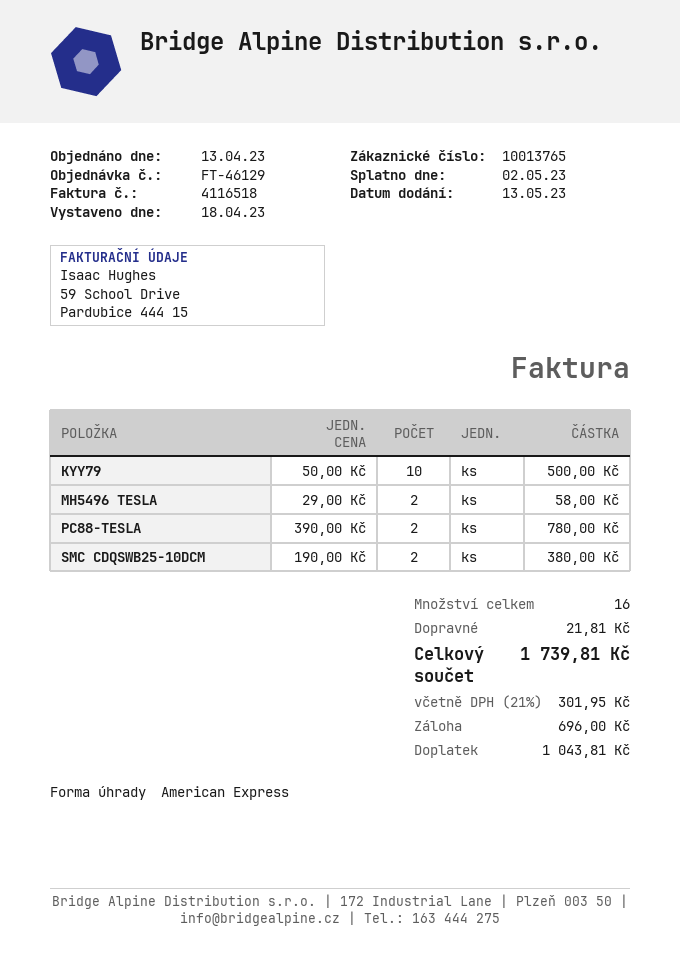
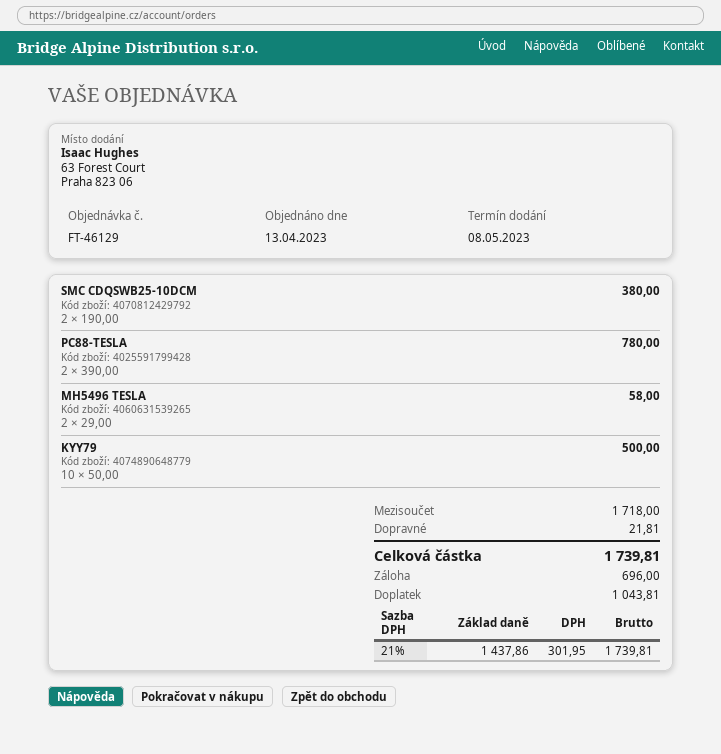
delivery date: 2023-05-13 -> 2023-05-08

